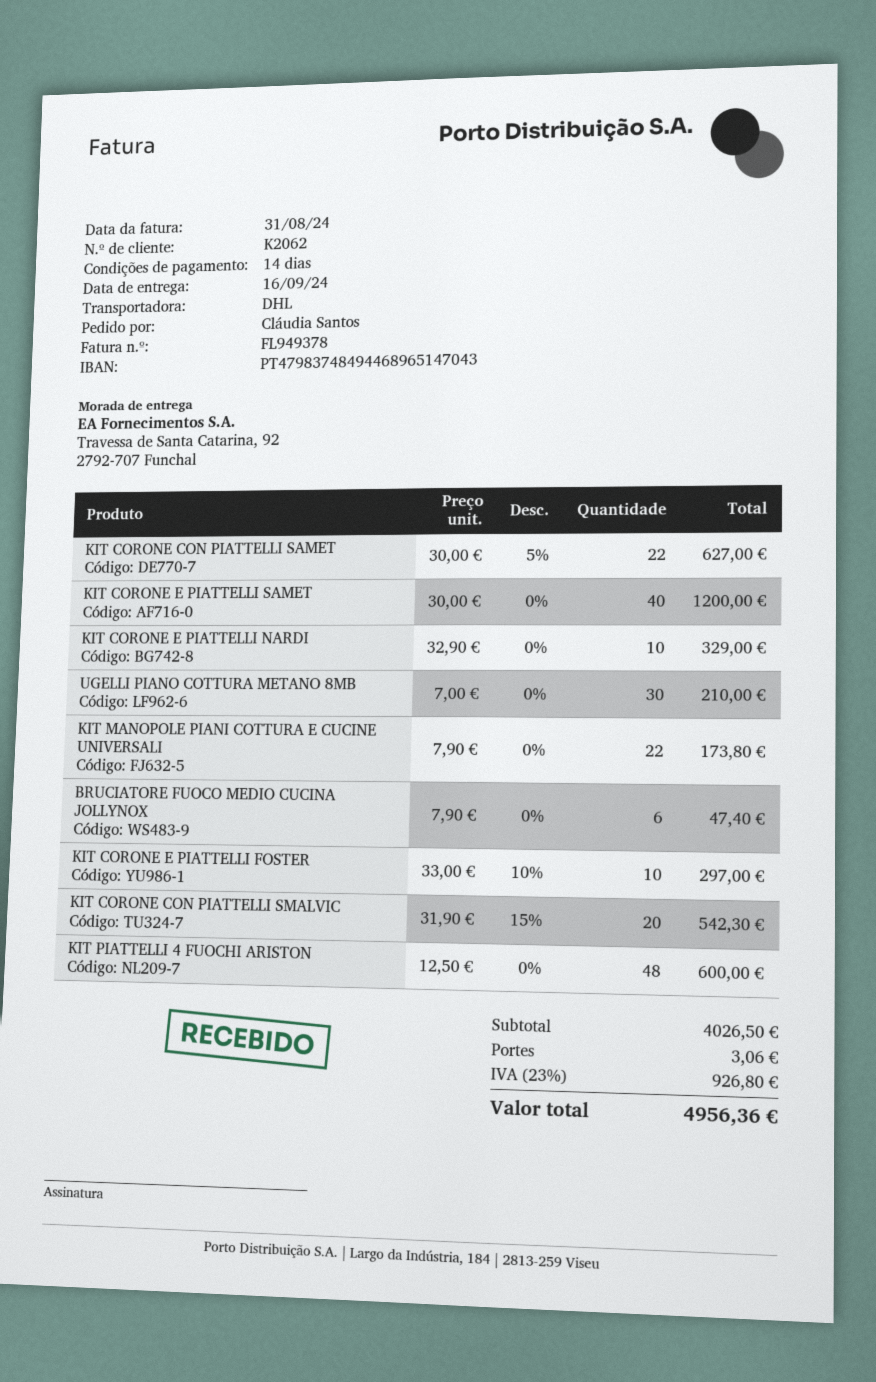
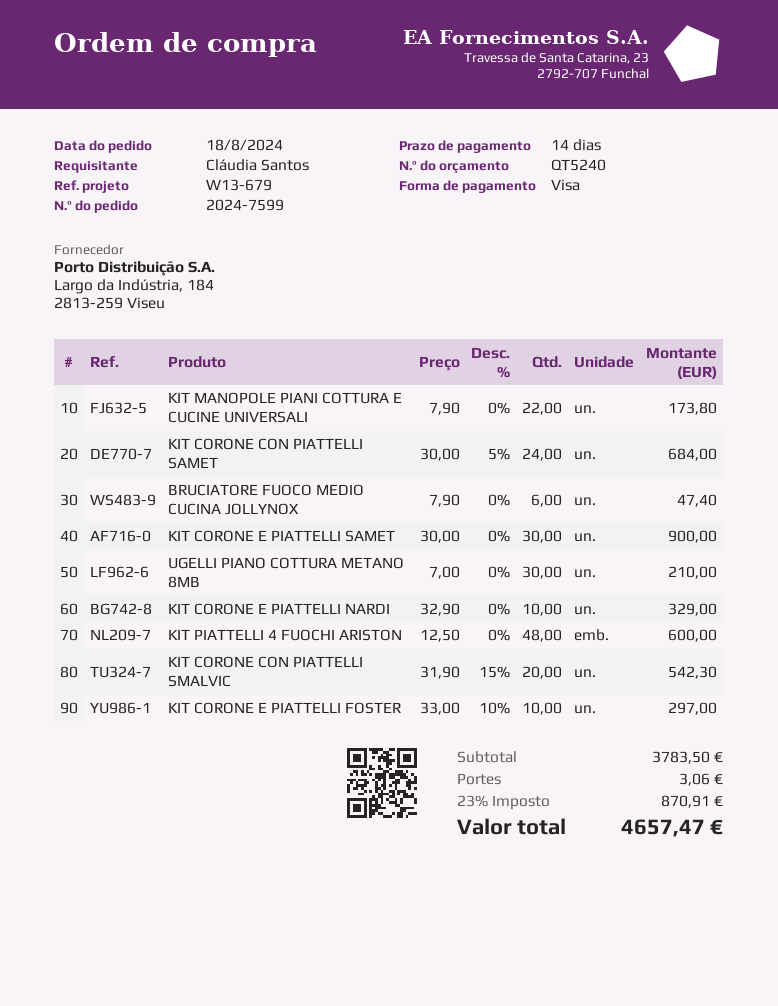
KIT CORONE CON PIATTELLI SAMET: 22 x 30.00 - 5% = 627.00 -> 24 x 30.00 - 5% = 684.00
KIT CORONE E PIATTELLI SAMET: 40 x 30.00 = 1200.00 -> 30 x 30.00 = 900.00
subtotal: 4026.50 -> 3783.50
tax: 23% = 926.80 -> 23% = 870.91
total: 4956.36 -> 4657.47

